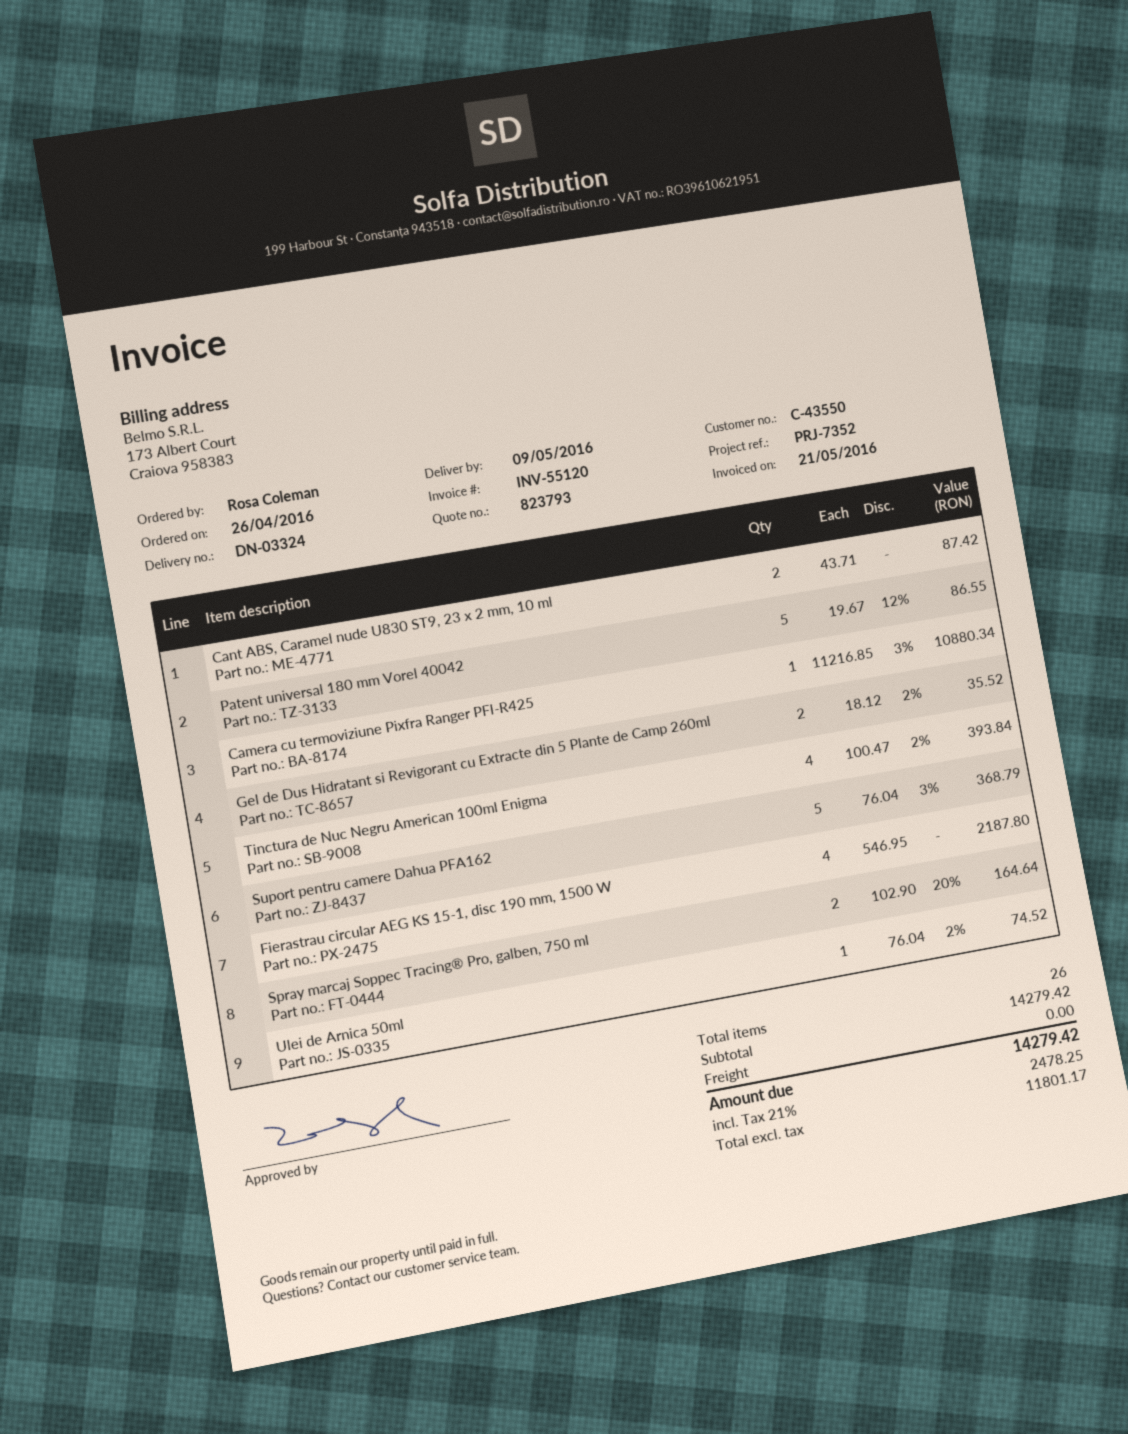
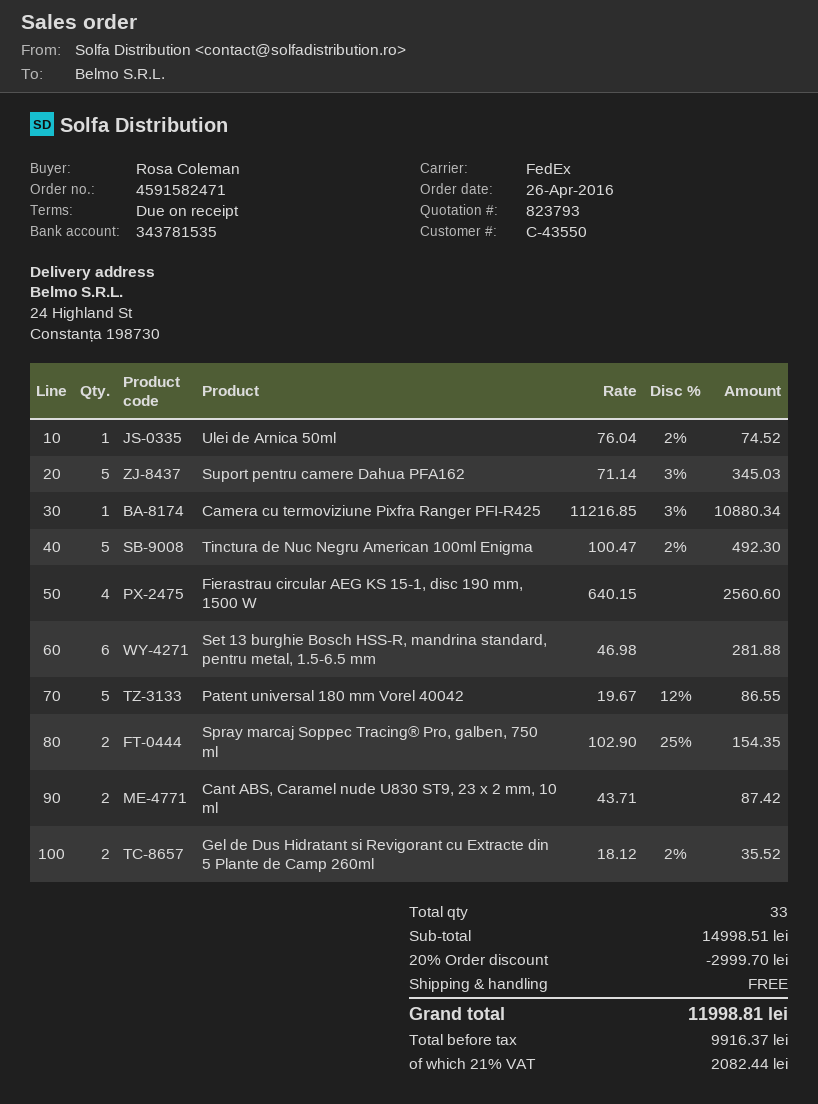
Tinctura de Nuc Negru American 100ml Enigma: 4 x 100.47 - 2% = 393.84 -> 5 x 100.47 - 2% = 492.30
Suport pentru camere Dahua PFA162: 5 x 76.04 - 3% = 368.79 -> 5 x 71.14 - 3% = 345.03
Fierastrau circular AEG KS 15-1, disc 190 mm, 1500 W: 4 x 546.95 = 2187.80 -> 4 x 640.15 = 2560.60
Spray marcaj Soppec Tracing® Pro, galben, 750 ml: 2 x 102.90 - 20% = 164.64 -> 2 x 102.90 - 25% = 154.35
Set 13 burghie Bosch HSS-R, mandrina standard, pentru metal, 1.5-6.5 mm: none -> 6 x 46.98 = 281.88
total quantity: 26 -> 33
subtotal: 14279.42 -> 14998.51
discount: none -> 20% = 2999.70
net: 11801.17 -> 9916.37
tax: 21% = 2478.25 -> 21% = 2082.44
total: 14279.42 -> 11998.81

